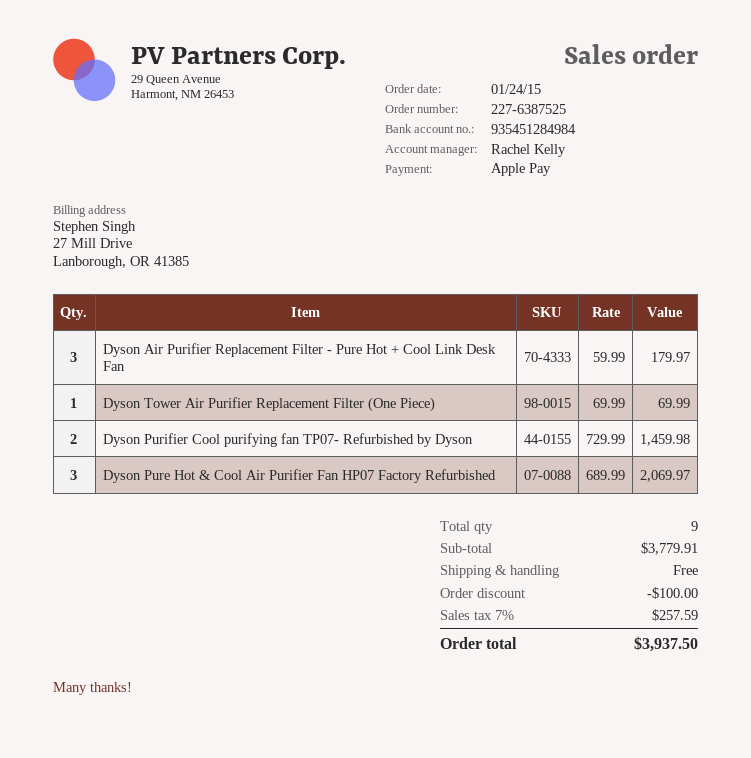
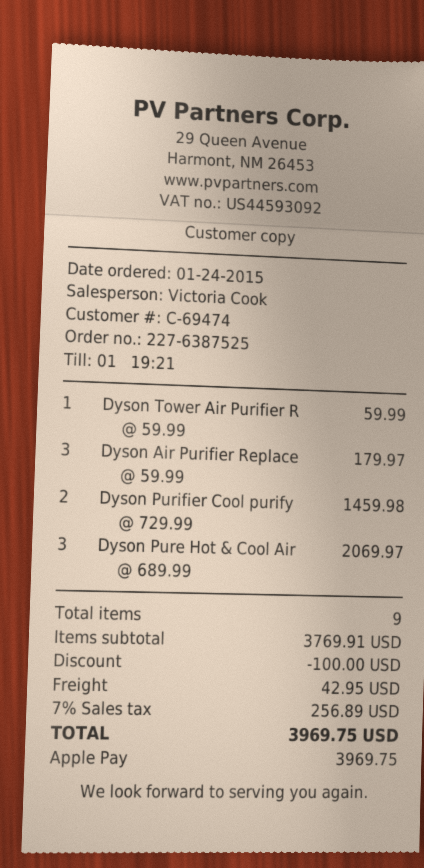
sales rep: Rachel Kelly -> Victoria Cook
Dyson Tower Air Purifier Replacement Filter (One Piece): 1 x 69.99 = 69.99 -> 1 x 59.99 = 59.99
subtotal: 3779.91 -> 3769.91
shipping: 0.00 -> 42.95
tax: 7% = 257.59 -> 7% = 256.89
total: 3937.50 -> 3969.75

